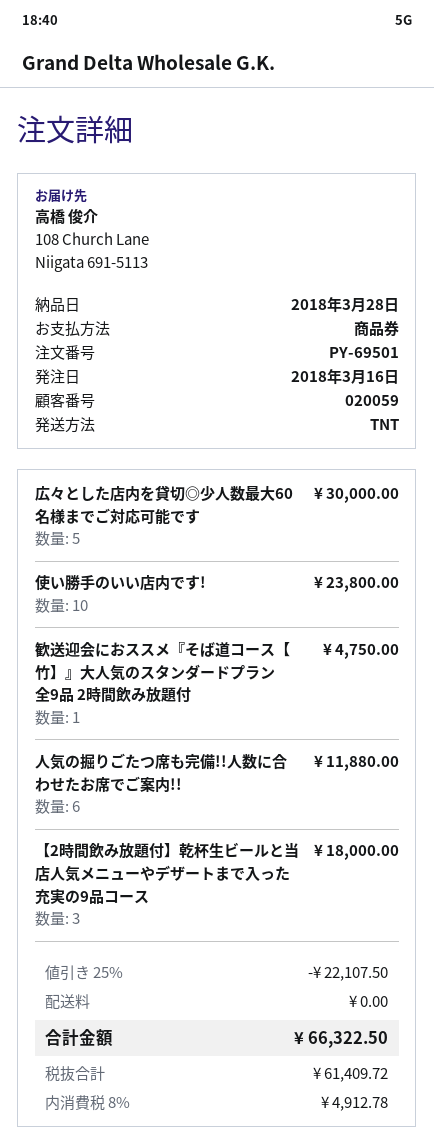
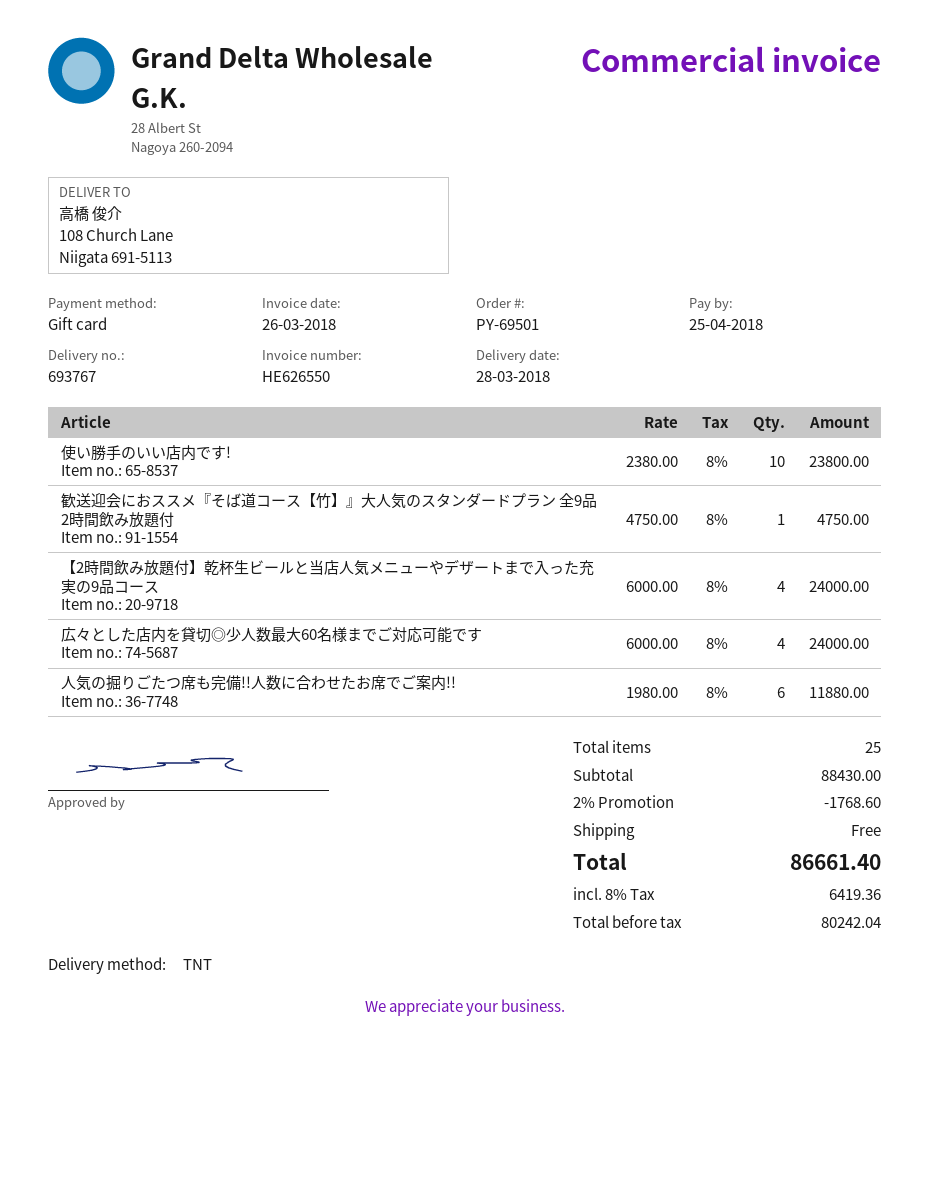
広々とした店内を貸切◎少人数最大60名様までご対応可能です: 5 for 30000.00 -> 4 for 24000.00
【2時間飲み放題付】乾杯生ビールと当店人気メニューやデザートまで入った充実の9品コース: 3 for 18000.00 -> 4 for 24000.00
discount: 25% = 22107.50 -> 2% = 1768.60
net: 61409.72 -> 80242.04
tax: 8% = 4912.78 -> 8% = 6419.36
total: 66322.50 -> 86661.40

